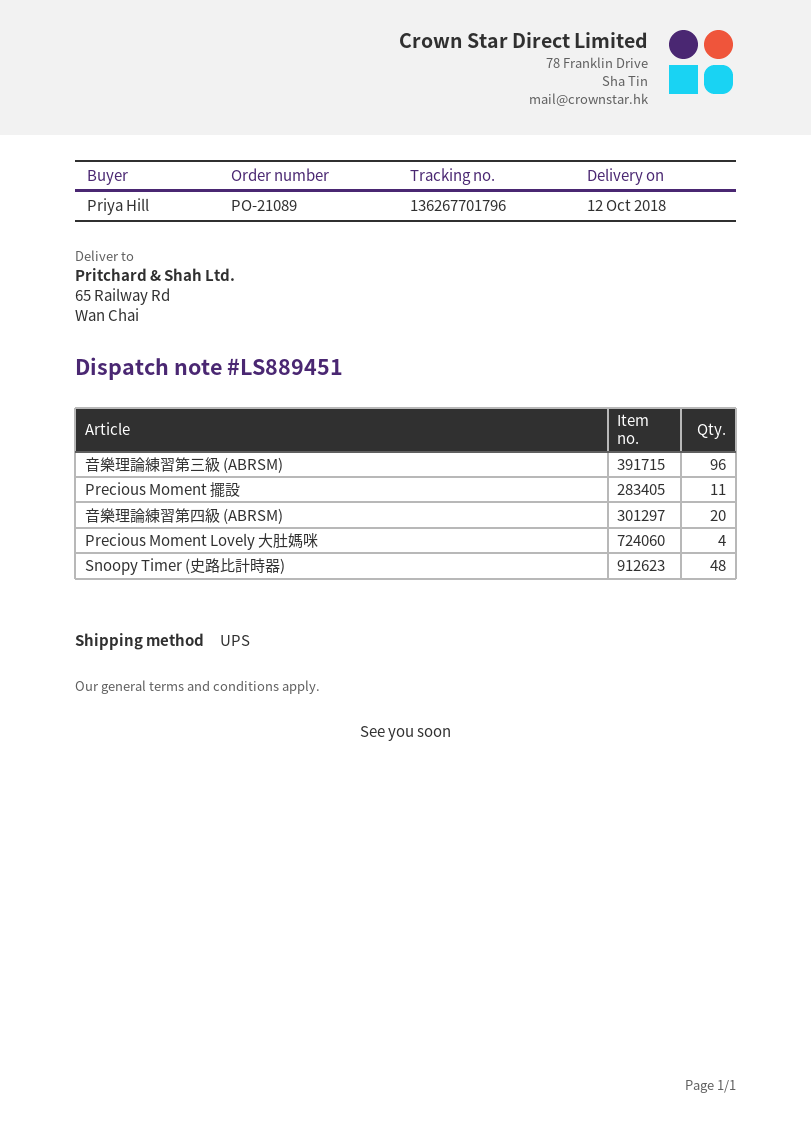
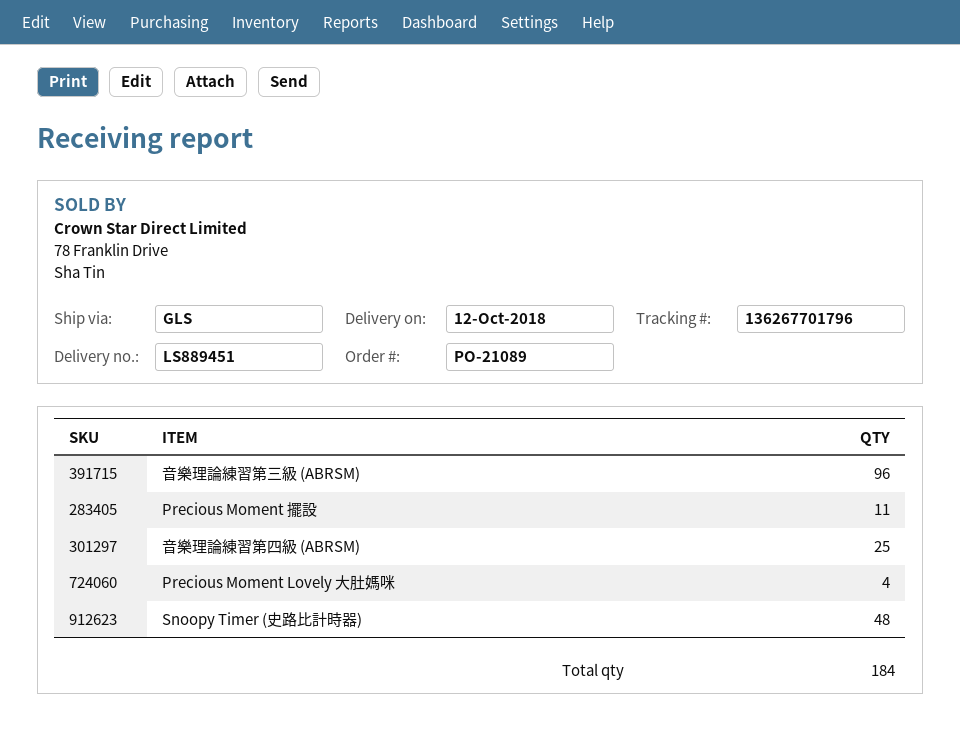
shipping method: UPS -> GLS
音樂理論練習第四級 (ABRSM): 20 -> 25

